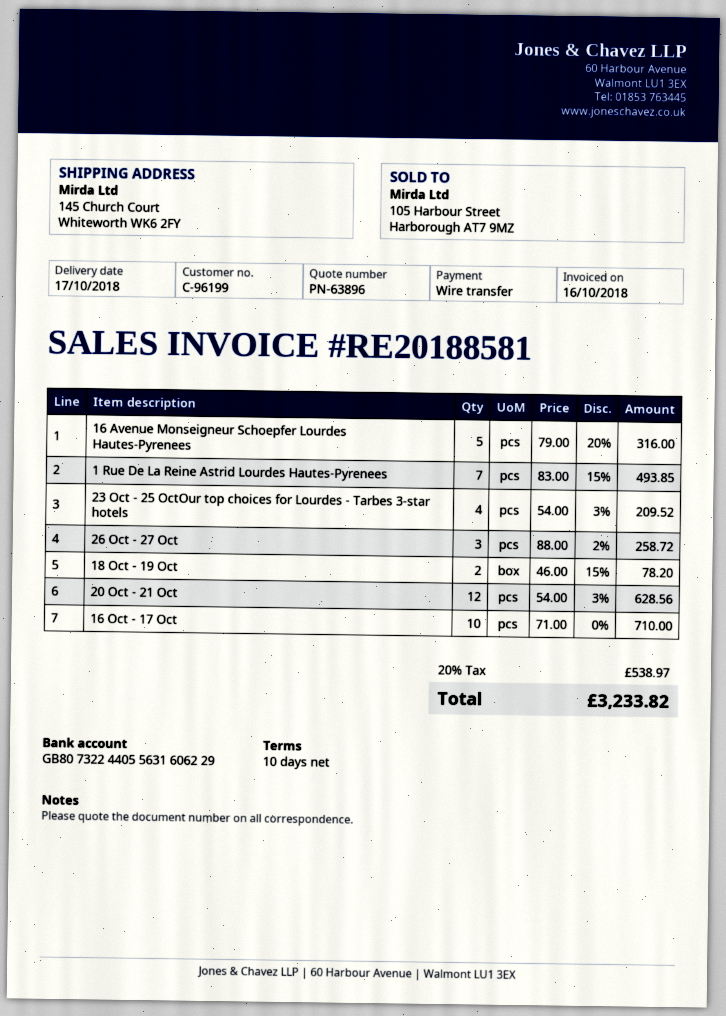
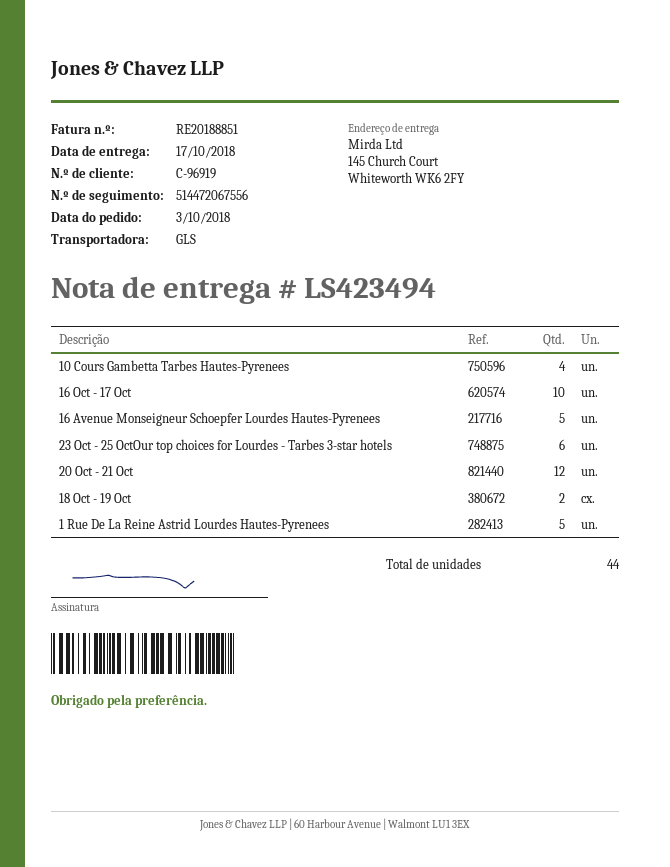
invoice number: RE20188581 -> RE20188851
customer number: C-96199 -> C-96919
1 Rue De La Reine Astrid Lourdes Hautes-Pyrenees: 7 -> 5
23 Oct - 25 OctOur top choices for Lourdes - Tarbes 3-star hotels: 4 -> 6
26 Oct - 27 Oct: 3 -> none
10 Cours Gambetta Tarbes Hautes-Pyrenees: none -> 4

